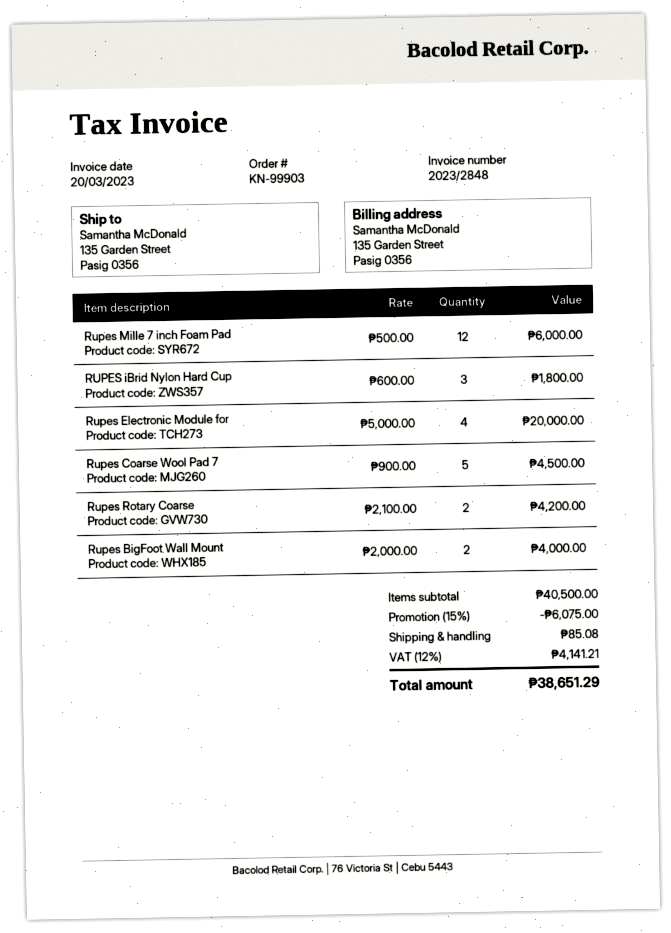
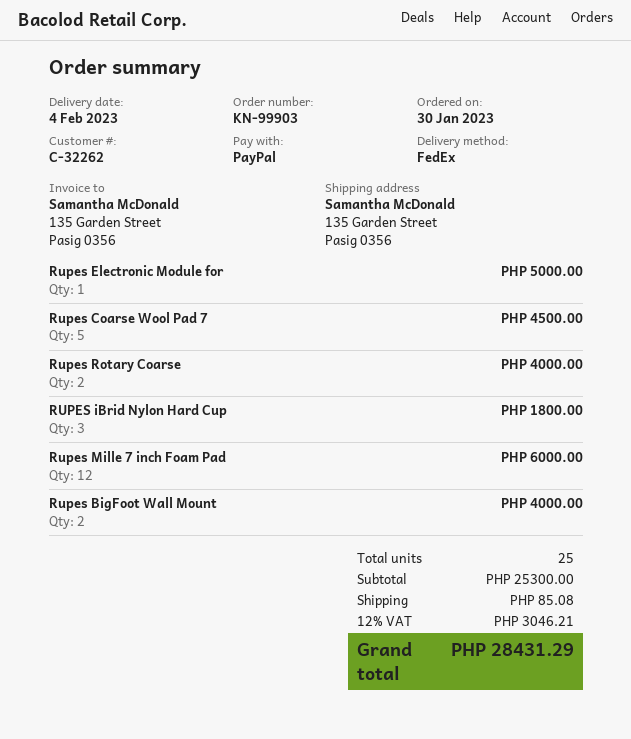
Rupes Electronic Module for: 4 for 20000.00 -> 1 for 5000.00
Rupes Rotary Coarse: 2 for 4200.00 -> 2 for 4000.00
subtotal: 40500.00 -> 25300.00
discount: 15% = 6075.00 -> none
tax: 12% = 4141.21 -> 12% = 3046.21
total: 38651.29 -> 28431.29

